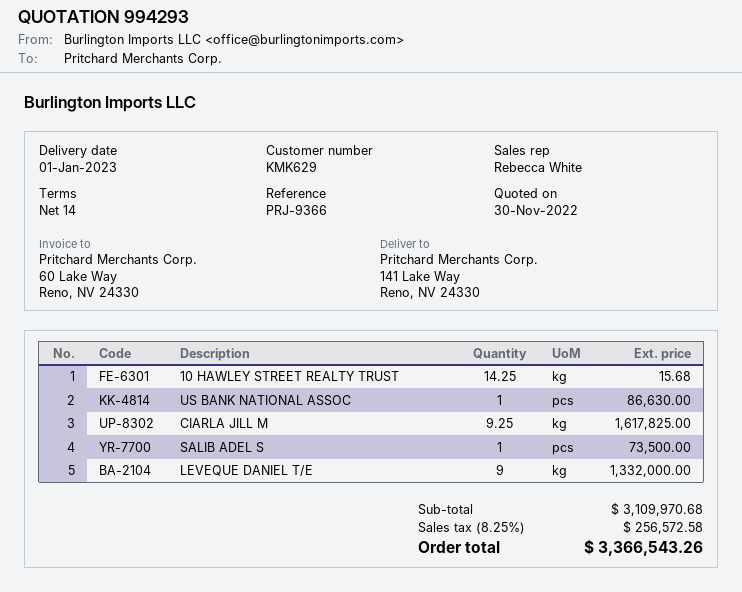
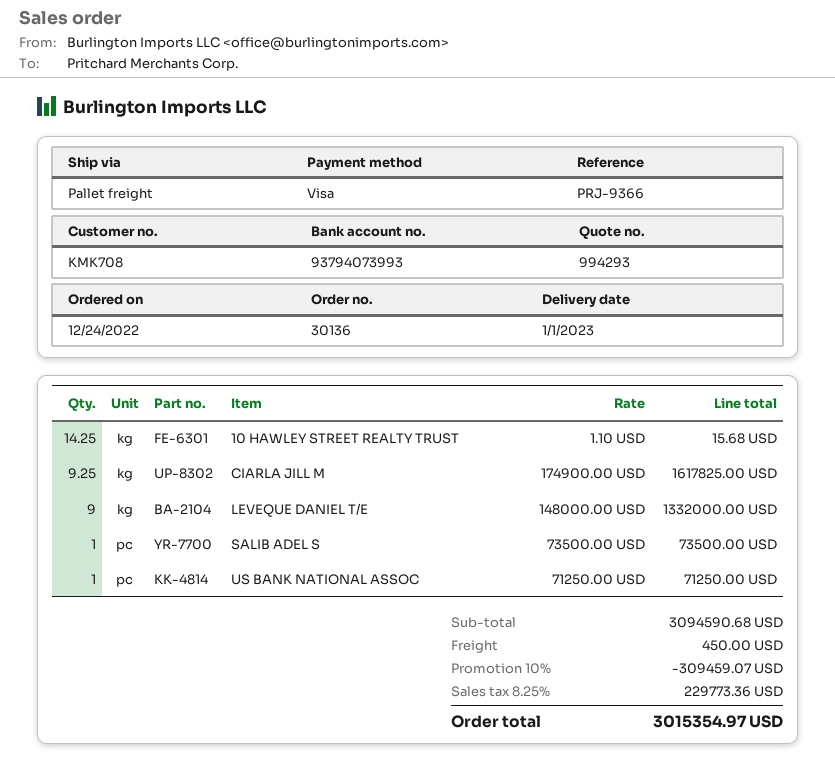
customer number: KMK629 -> KMK708
US BANK NATIONAL ASSOC: 1 for 86630.00 -> 1 for 71250.00
subtotal: 3109970.68 -> 3094590.68
discount: none -> 10% = 309459.07
shipping: none -> 450.00
tax: 8.25% = 256572.58 -> 8.25% = 229773.36
total: 3366543.26 -> 3015354.97

